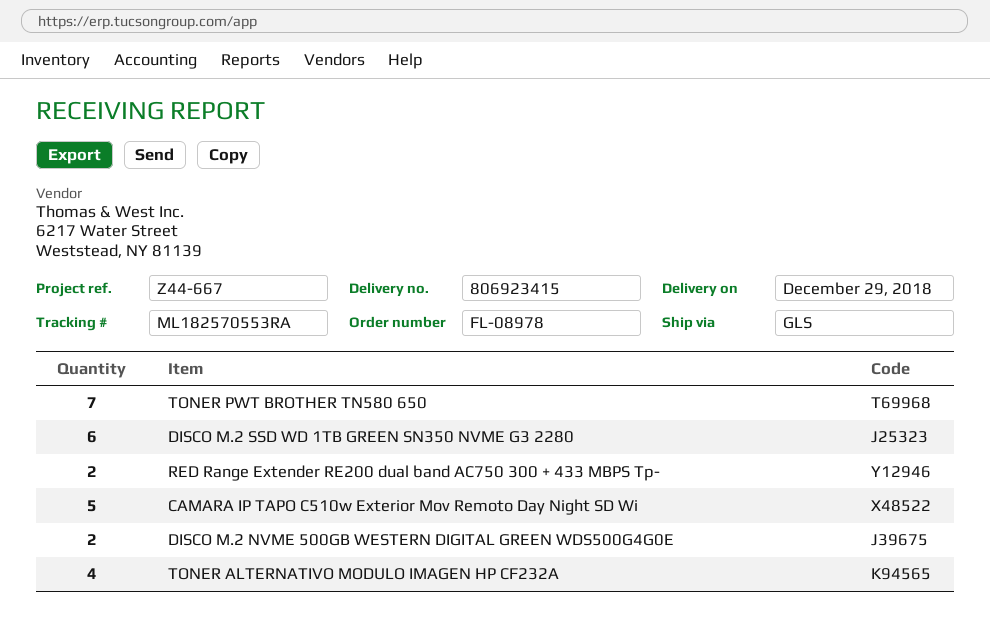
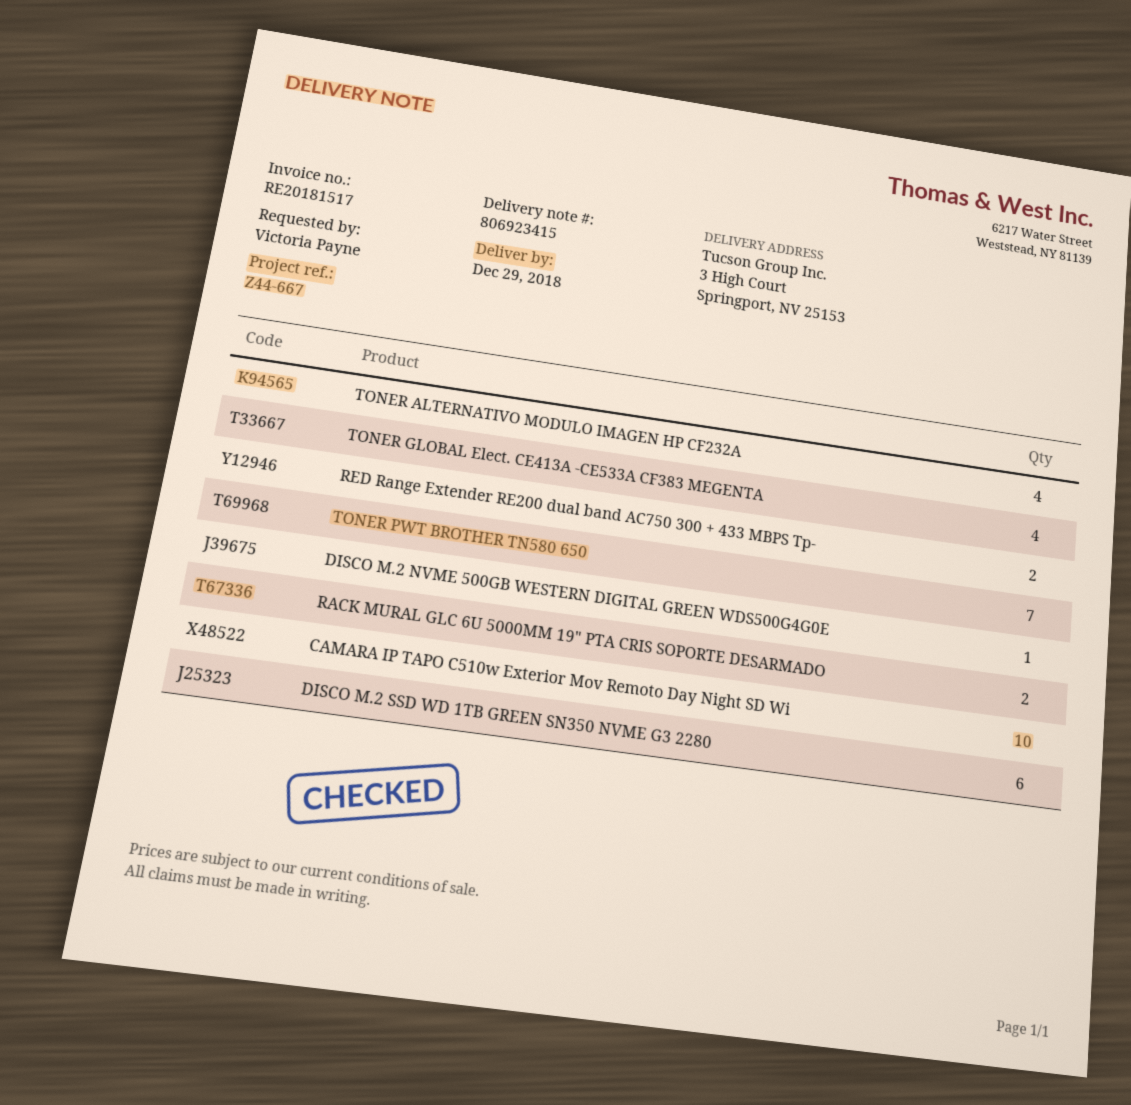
CAMARA IP TAPO C510w Exterior Mov Remoto Day Night SD Wi: 5 -> 10
DISCO M.2 NVME 500GB WESTERN DIGITAL GREEN WDS500G4G0E: 2 -> 1
TONER GLOBAL Elect. CE413A -CE533A CF383 MEGENTA: none -> 4
RACK MURAL GLC 6U 5000MM 19" PTA CRIS SOPORTE DESARMADO: none -> 2

